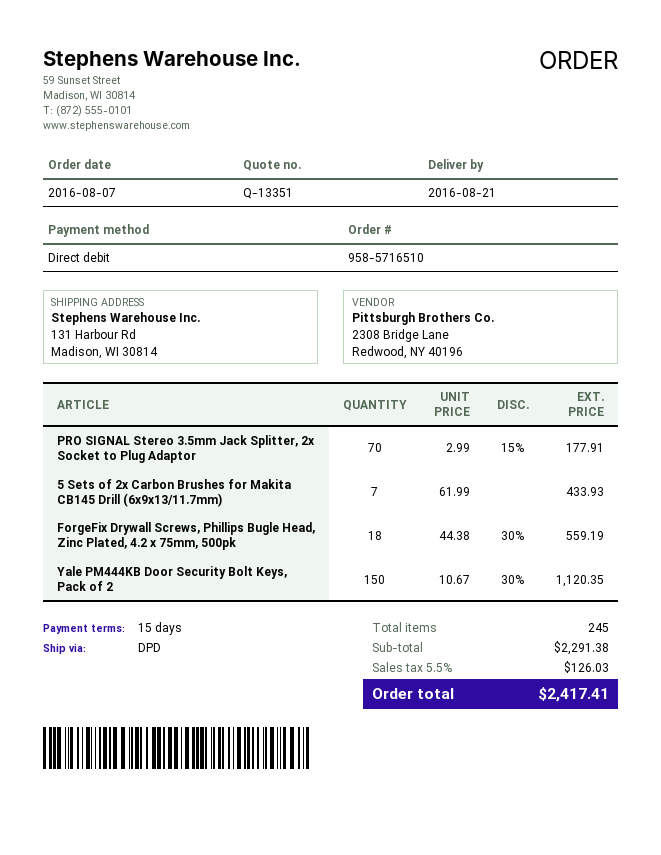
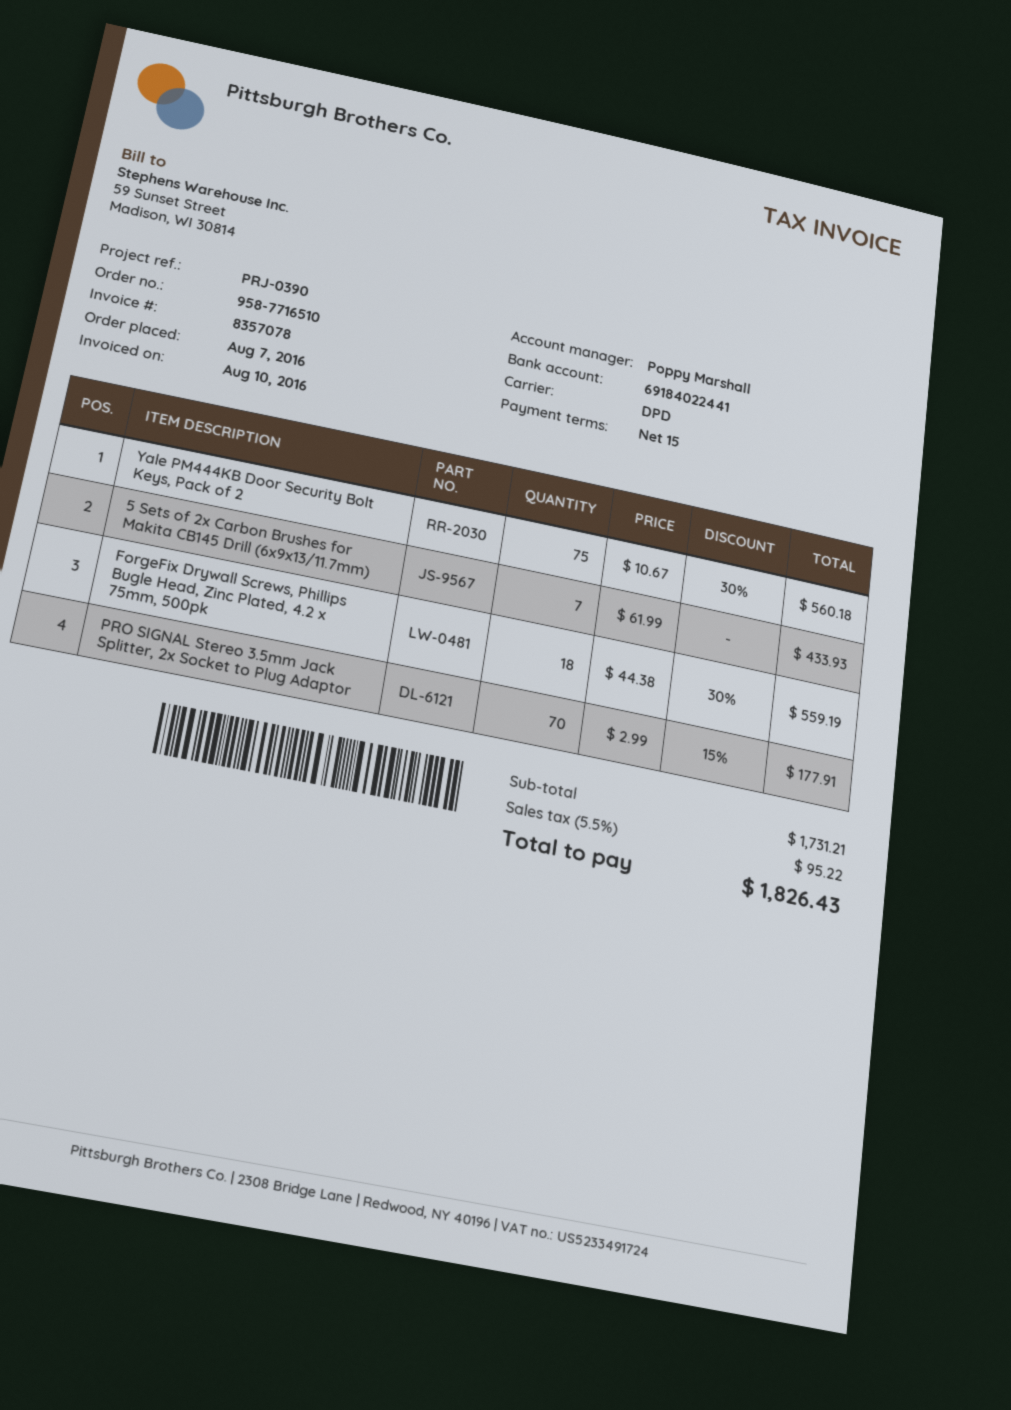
order number: 958-5716510 -> 958-7716510
Yale PM444KB Door Security Bolt Keys, Pack of 2: 150 x 10.67 - 30% = 1120.35 -> 75 x 10.67 - 30% = 560.18
subtotal: 2291.38 -> 1731.21
tax: 5.5% = 126.03 -> 5.5% = 95.22
total: 2417.41 -> 1826.43

